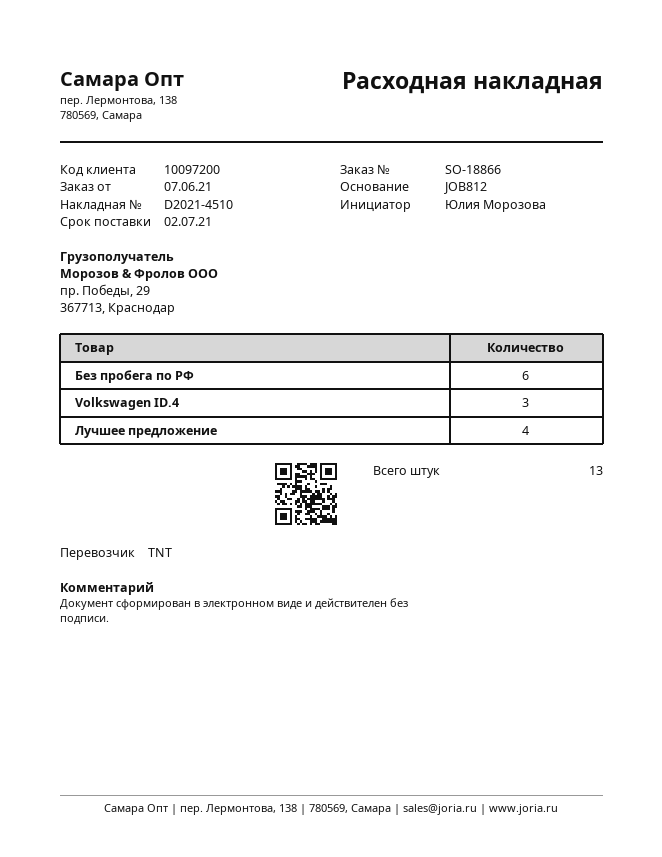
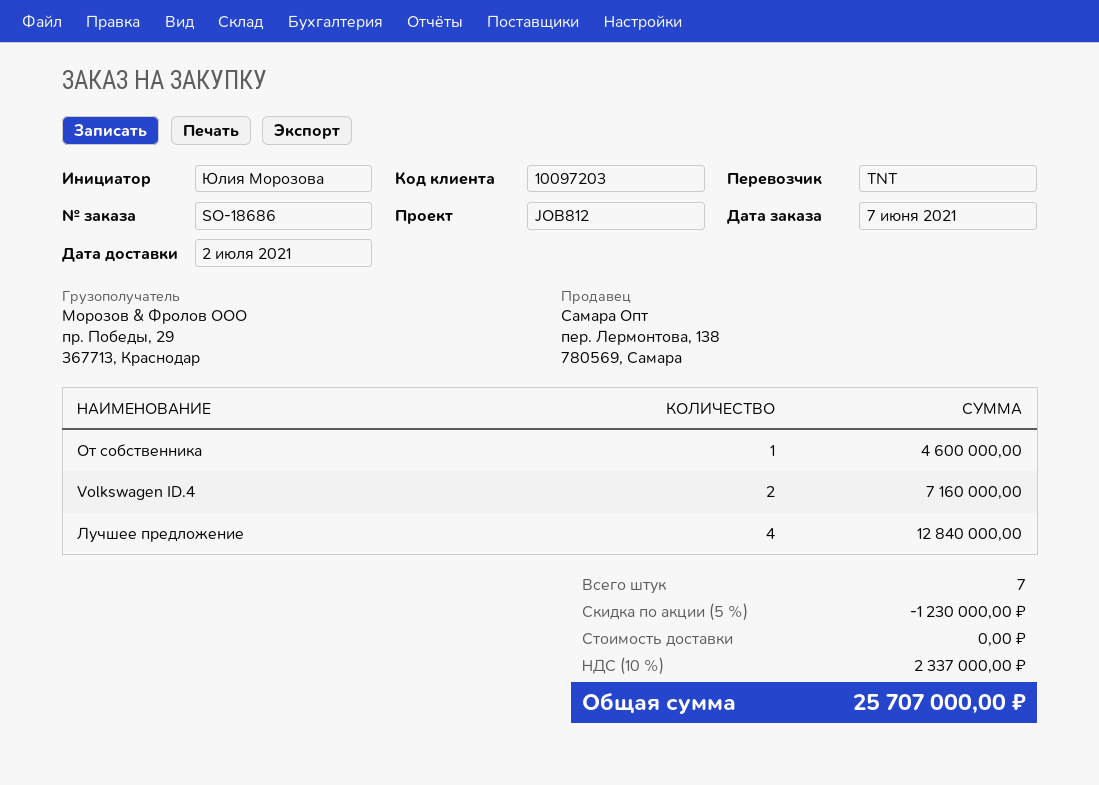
order number: SO-18866 -> SO-18686
customer number: 10097200 -> 10097203
Без пробега по РФ: 6 -> none
Volkswagen ID.4: 3 -> 2
От собственника: none -> 1
total quantity: 13 -> 7

